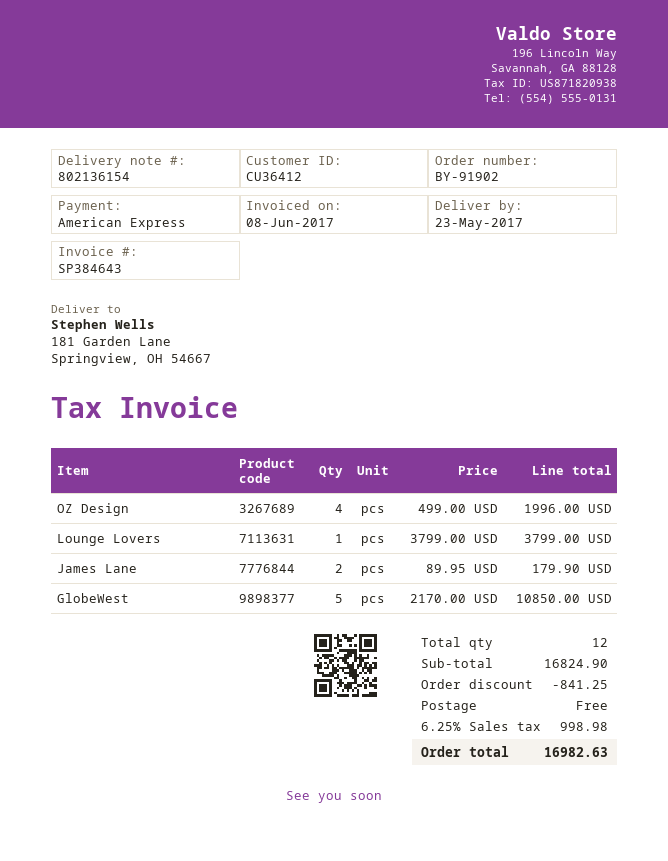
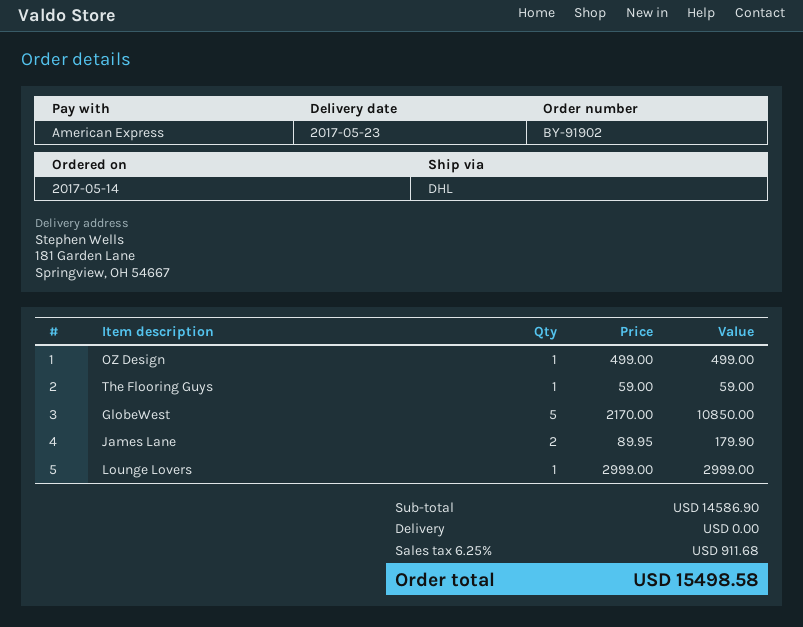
OZ Design: 4 x 499.00 = 1996.00 -> 1 x 499.00 = 499.00
Lounge Lovers: 1 x 3799.00 = 3799.00 -> 1 x 2999.00 = 2999.00
The Flooring Guys: none -> 1 x 59.00 = 59.00
subtotal: 16824.90 -> 14586.90
discount: 841.25 -> none
tax: 6.25% = 998.98 -> 6.25% = 911.68
total: 16982.63 -> 15498.58

